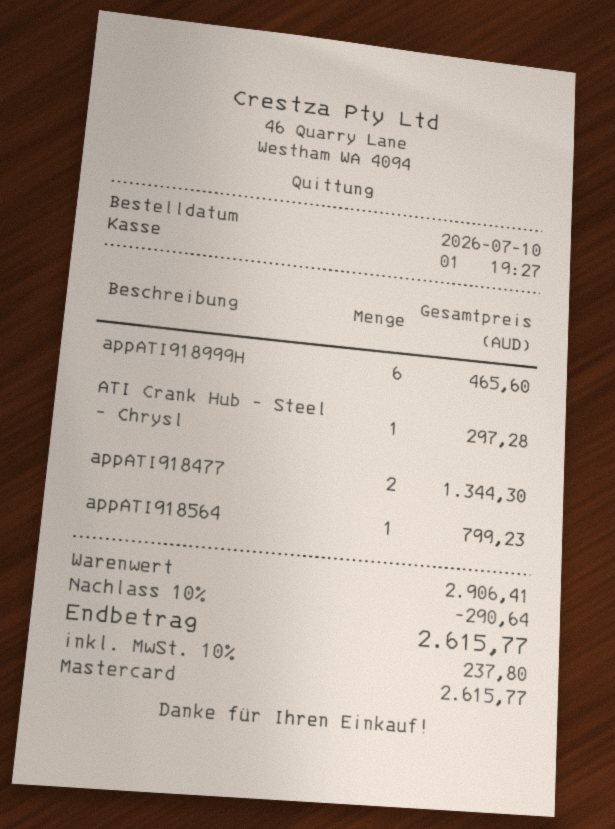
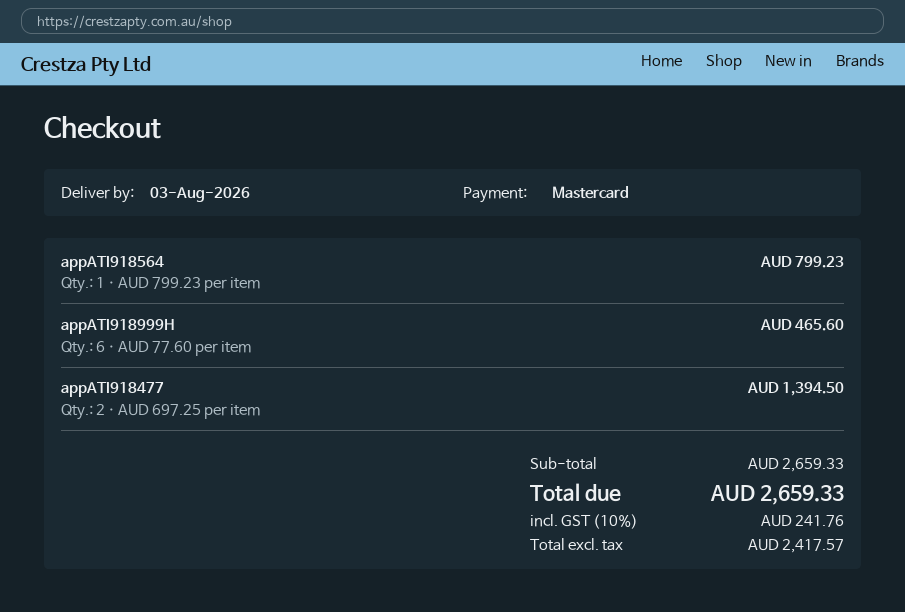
ATI Crank Hub - Steel - Chrysl: 1 for 297.28 -> none
appATI918477: 2 for 1344.30 -> 2 for 1394.50
subtotal: 2906.41 -> 2659.33
discount: 10% = 290.64 -> none
tax: 10% = 237.80 -> 10% = 241.76
total: 2615.77 -> 2659.33

